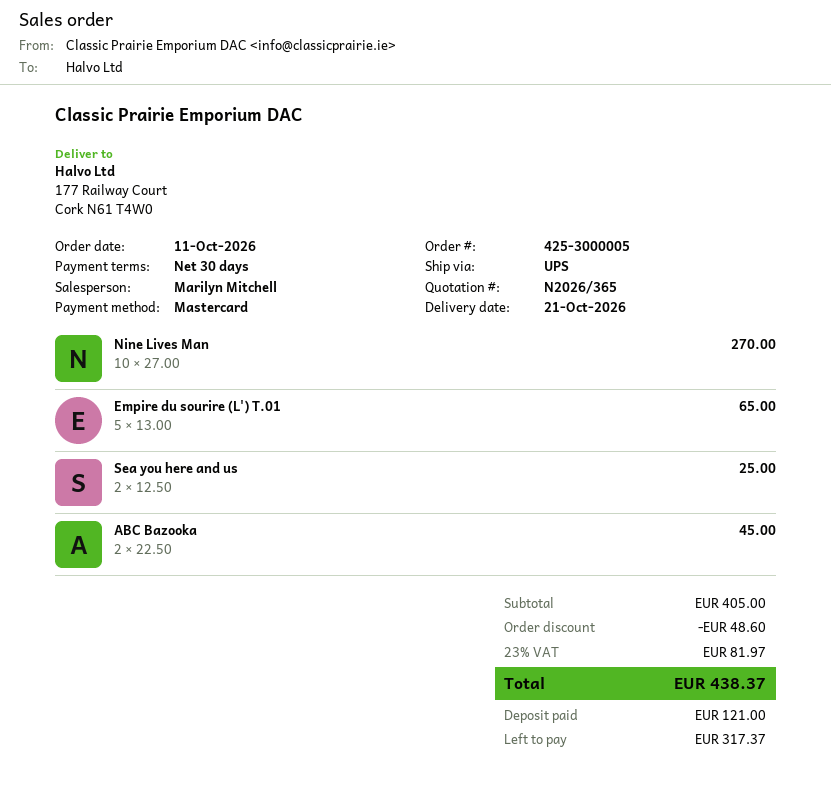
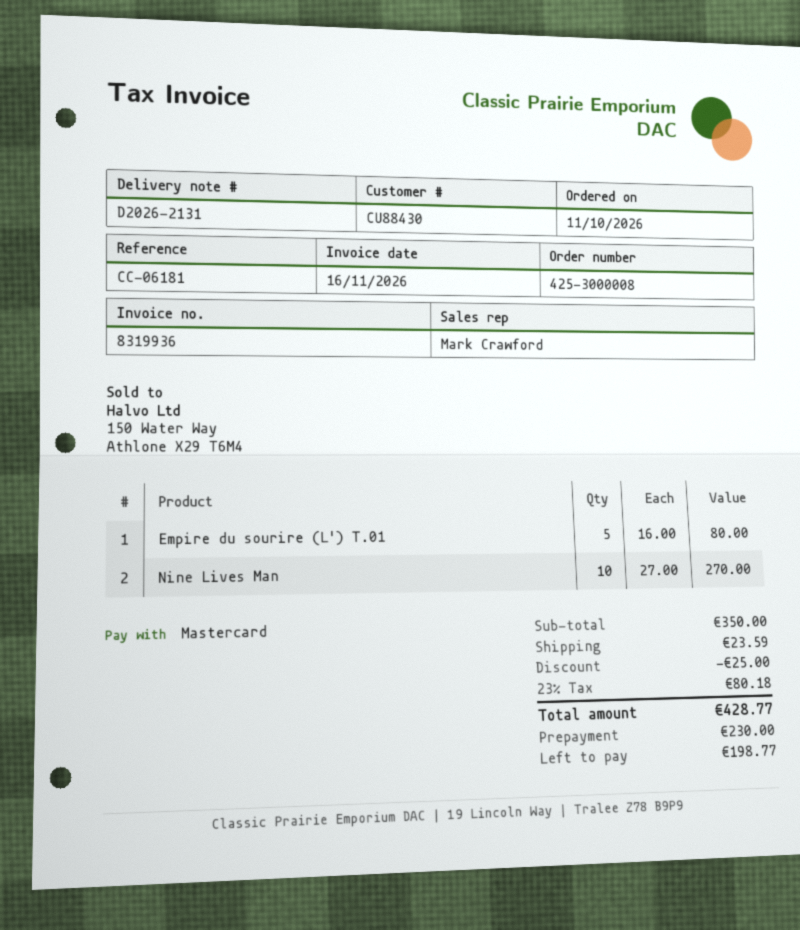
order number: 425-3000005 -> 425-3000008
sales rep: Marilyn Mitchell -> Mark Crawford
Empire du sourire (L') T.01: 5 x 13.00 = 65.00 -> 5 x 16.00 = 80.00
Sea you here and us: 2 x 12.50 = 25.00 -> none
ABC Bazooka: 2 x 22.50 = 45.00 -> none
subtotal: 405.00 -> 350.00
discount: 48.60 -> 25.00
shipping: none -> 23.59
tax: 23% = 81.97 -> 23% = 80.18
total: 438.37 -> 428.77
deposit: 121.00 -> 230.00
balance: 317.37 -> 198.77

